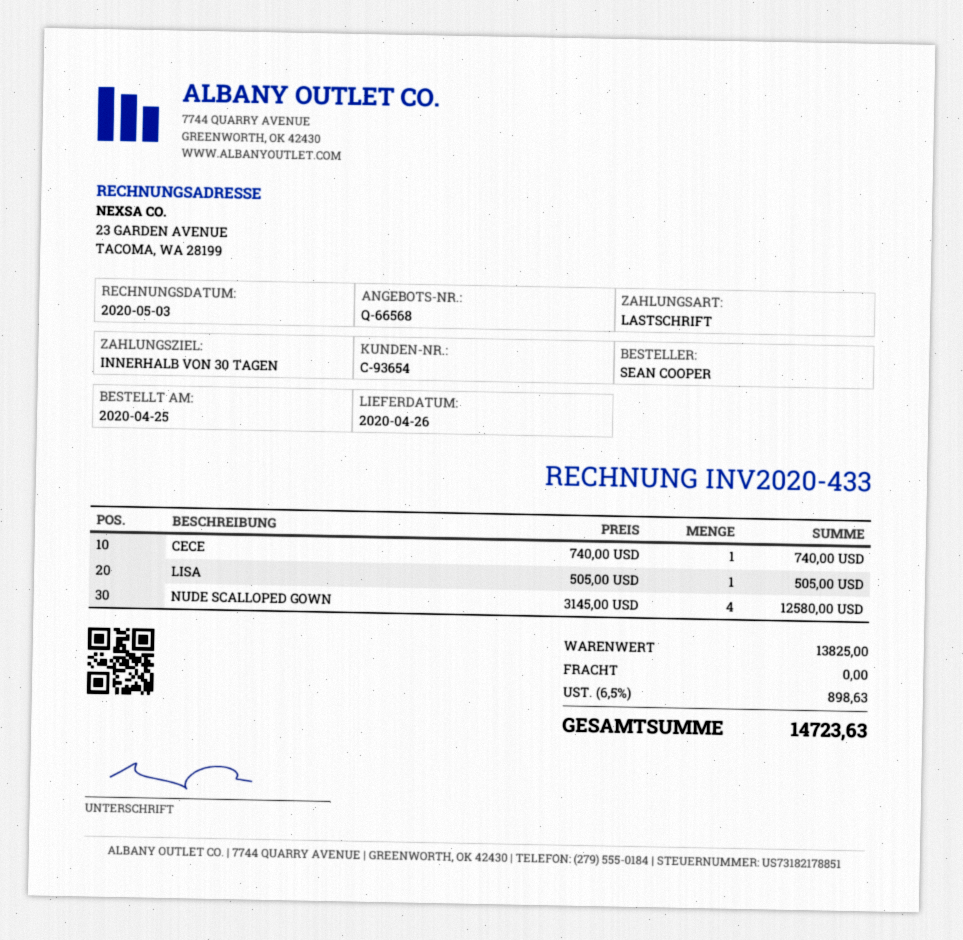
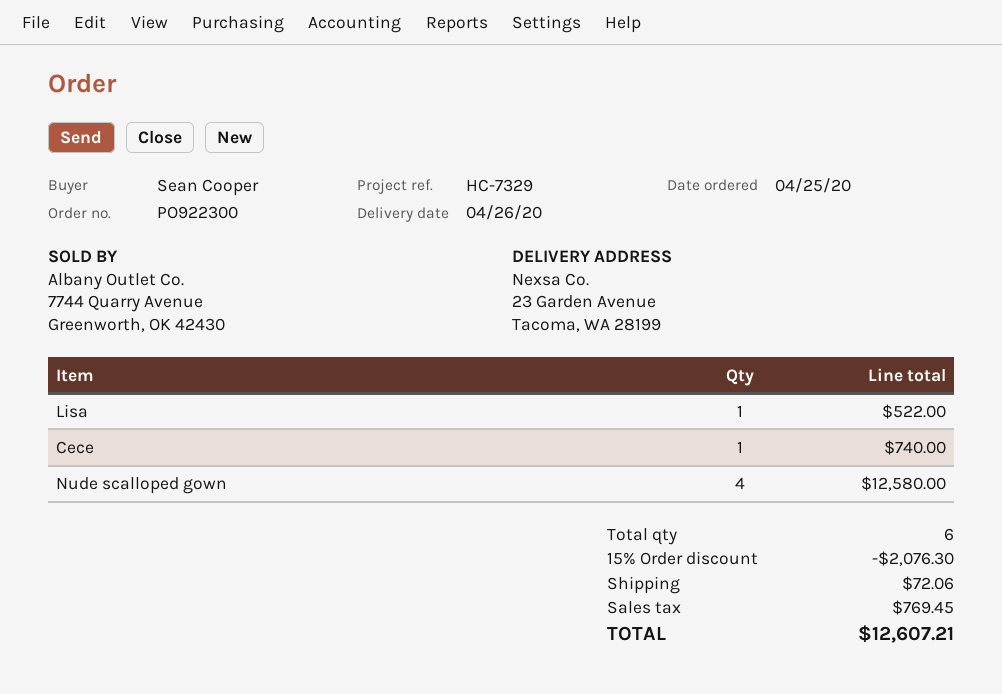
LISA: 1 for 505.00 -> 1 for 522.00
discount: none -> 15% = 2076.30
shipping: 0.00 -> 72.06
tax: 898.63 -> 769.45
total: 14723.63 -> 12607.21

